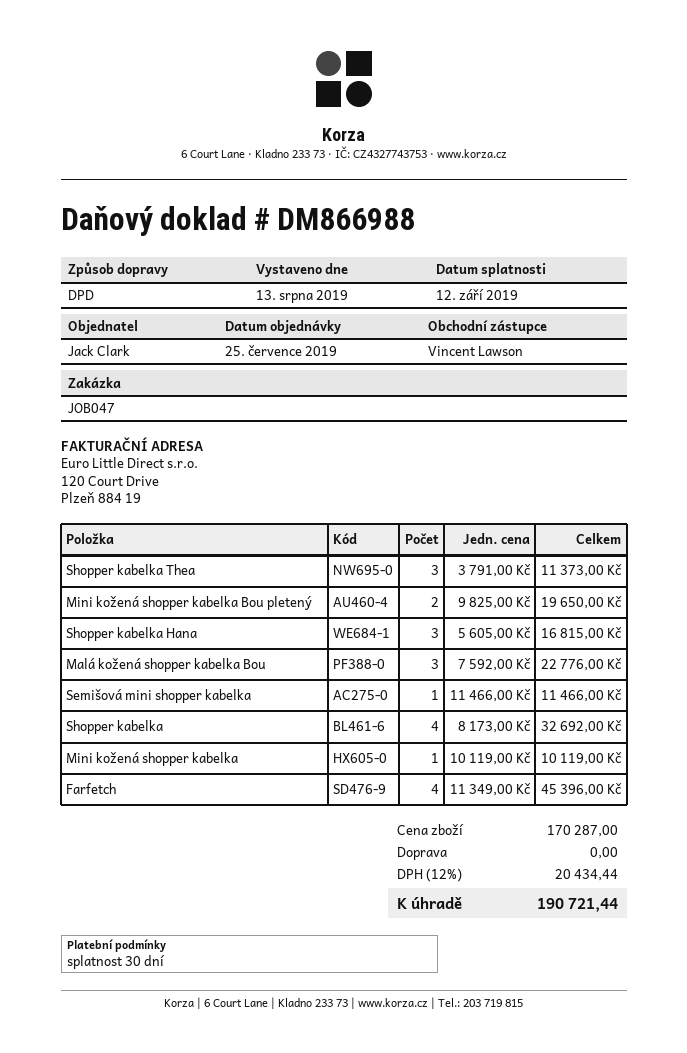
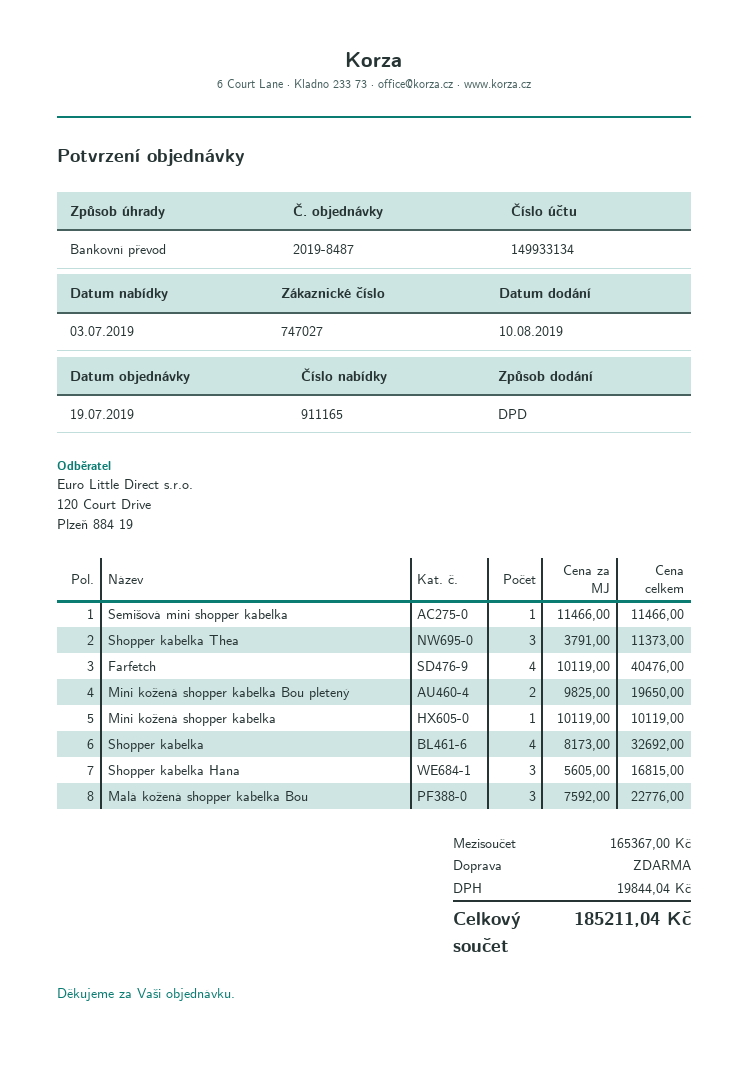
order date: 2019-07-25 -> 2019-07-19
Farfetch: 4 x 11349.00 = 45396.00 -> 4 x 10119.00 = 40476.00
subtotal: 170287.00 -> 165367.00
tax: 20434.44 -> 19844.04
total: 190721.44 -> 185211.04

